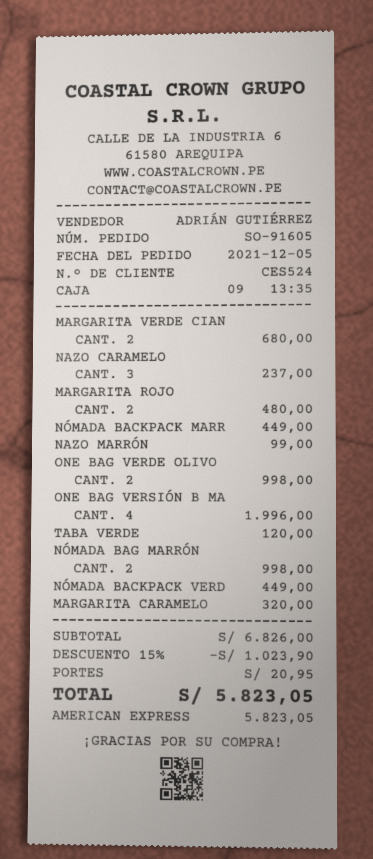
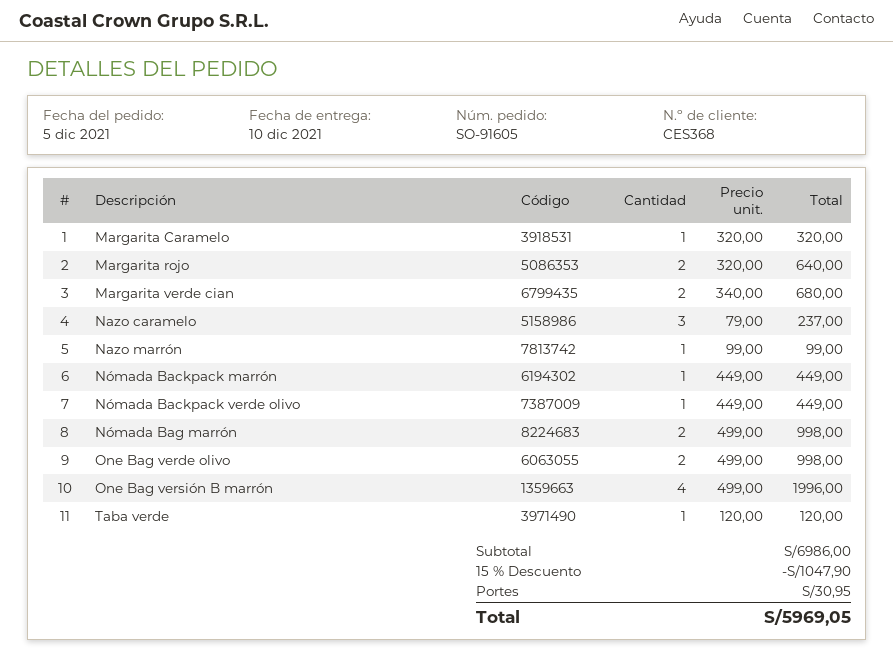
customer number: CES524 -> CES368
MARGARITA ROJO: 2 for 480.00 -> 2 for 640.00
subtotal: 6826.00 -> 6986.00
discount: 15% = 1023.90 -> 15% = 1047.90
shipping: 20.95 -> 30.95
total: 5823.05 -> 5969.05

